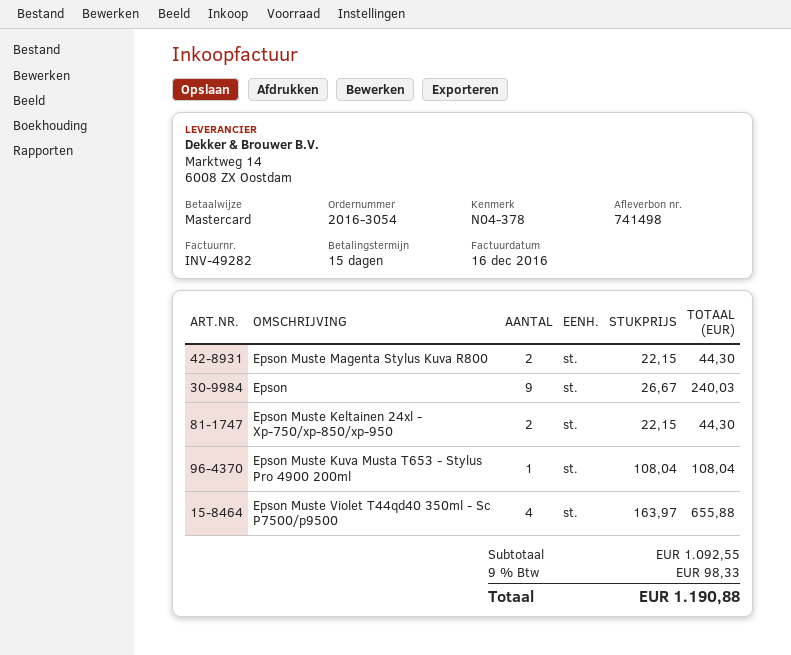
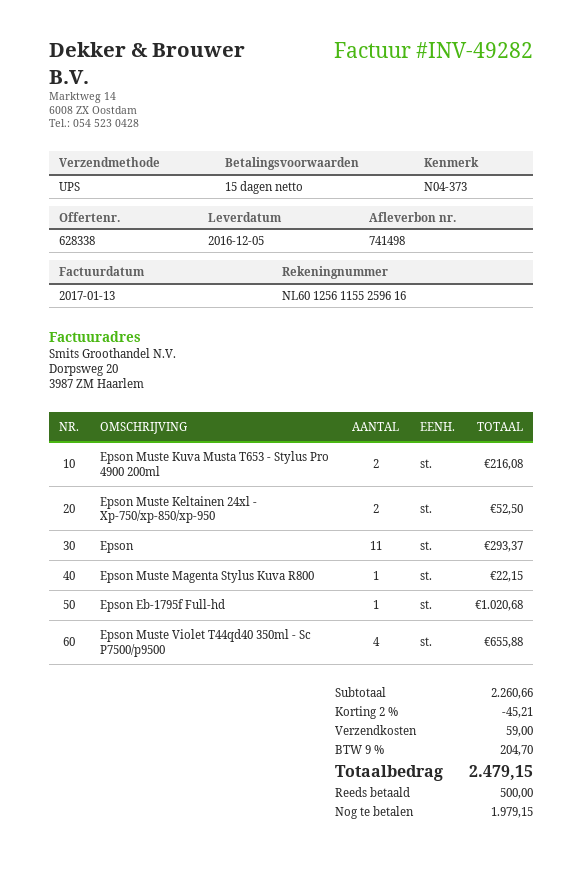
invoice date: 2016-12-16 -> 2017-01-13
reference: N04-378 -> N04-373
Epson Muste Magenta Stylus Kuva R800: 2 for 44.30 -> 1 for 22.15
Epson: 9 for 240.03 -> 11 for 293.37
Epson Muste Keltainen 24xl - Xp-750/xp-850/xp-950: 2 for 44.30 -> 2 for 52.50
Epson Muste Kuva Musta T653 - Stylus Pro 4900 200ml: 1 for 108.04 -> 2 for 216.08
Epson Eb-1795f Full-hd: none -> 1 for 1020.68
subtotal: 1092.55 -> 2260.66
discount: none -> 2% = 45.21
shipping: none -> 59.00
tax: 9% = 98.33 -> 9% = 204.70
total: 1190.88 -> 2479.15

